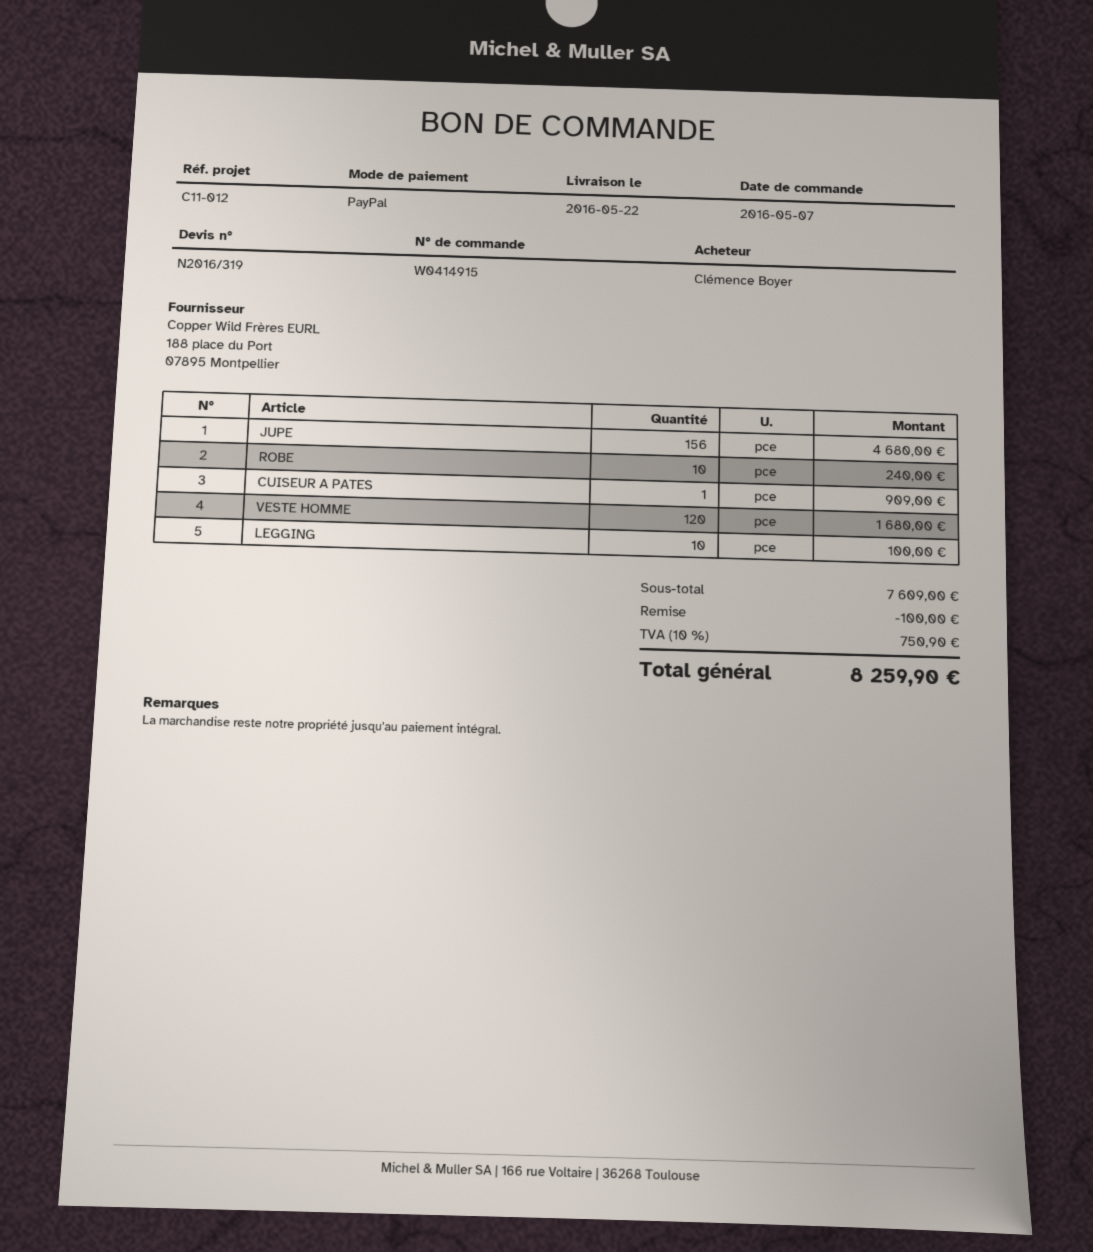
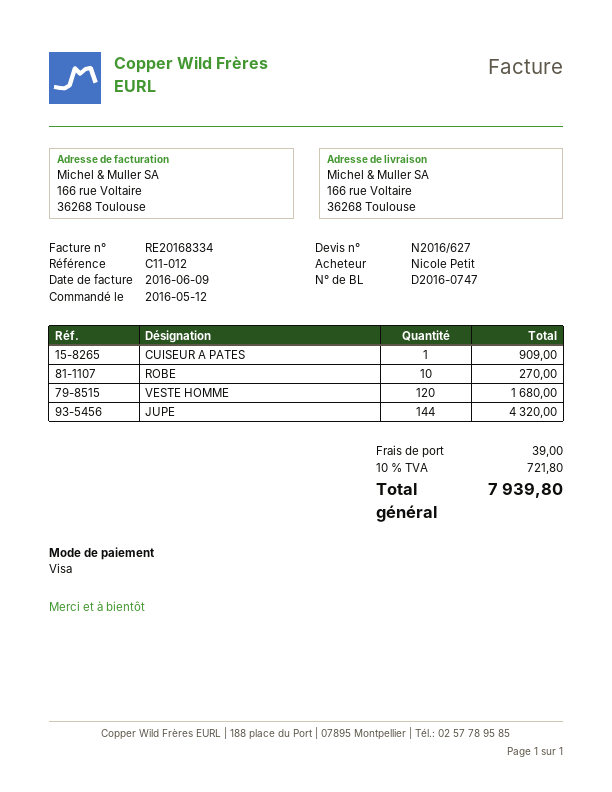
quote number: N2016/319 -> N2016/627
order date: 2016-05-07 -> 2016-05-12
ordered by: Clémence Boyer -> Nicole Petit
payment method: PayPal -> Visa
JUPE: 156 for 4680.00 -> 144 for 4320.00
ROBE: 10 for 240.00 -> 10 for 270.00
LEGGING: 10 for 100.00 -> none
discount: 100.00 -> none
shipping: none -> 39.00
tax: 10% = 750.90 -> 10% = 721.80
total: 8259.90 -> 7939.80

